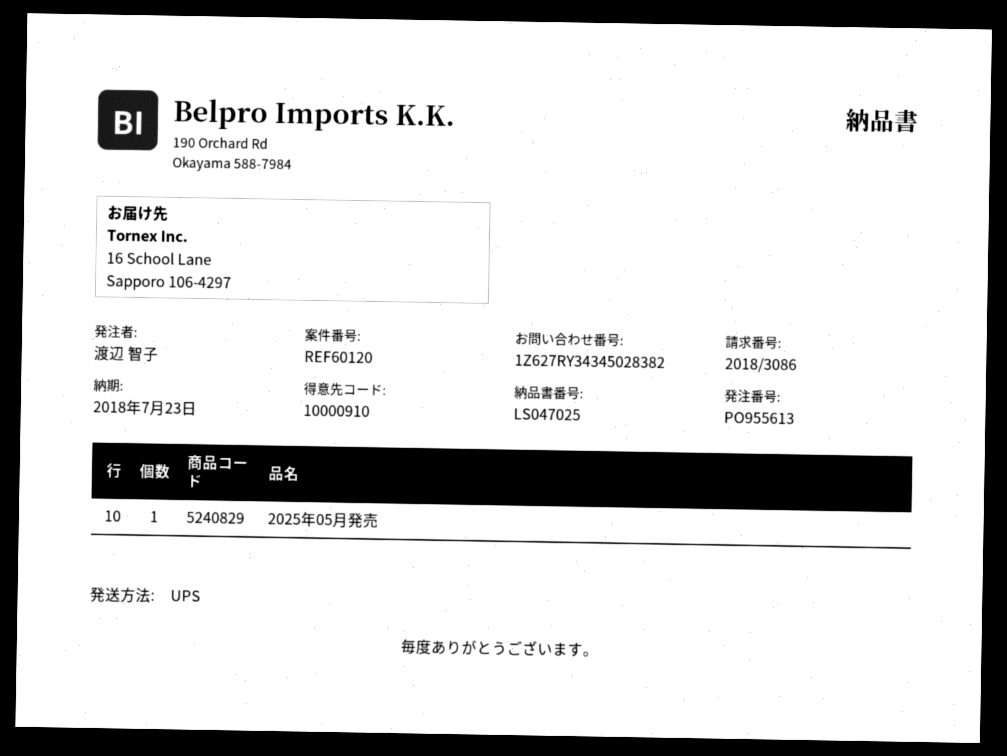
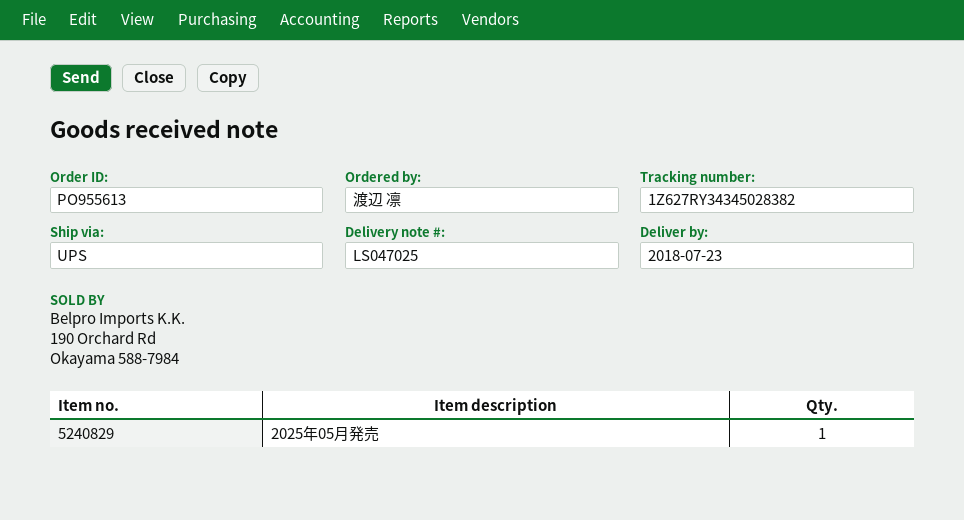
ordered by: 渡辺 智子 -> 渡辺 凛

